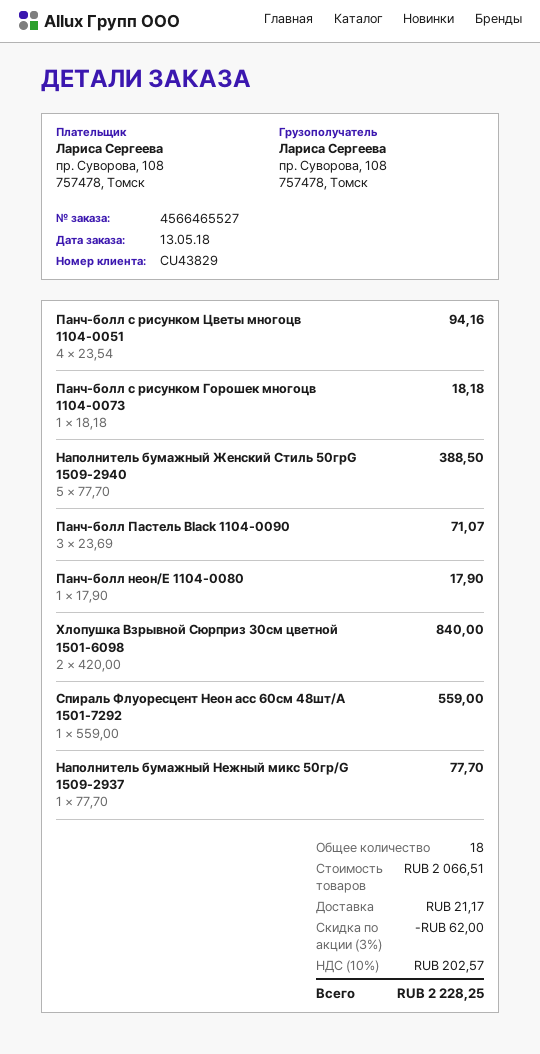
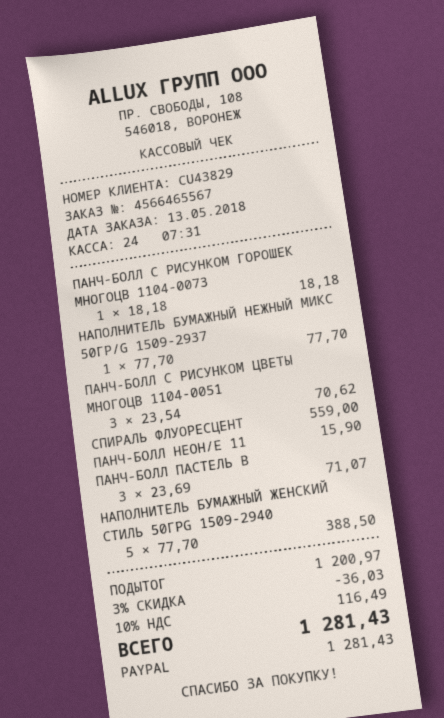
order number: 4566465527 -> 4566465567
Панч-болл с рисунком Цветы многоцв 1104-0051: 4 x 23.54 = 94.16 -> 3 x 23.54 = 70.62
Панч-болл неон/E 1104-0080: 1 x 17.90 = 17.90 -> 1 x 15.90 = 15.90
Хлопушка Взрывной Сюрприз 30см цветной 1501-6098: 2 x 420.00 = 840.00 -> none
subtotal: 2066.51 -> 1200.97
discount: 3% = 62.00 -> 3% = 36.03
shipping: 21.17 -> none
tax: 10% = 202.57 -> 10% = 116.49
total: 2228.25 -> 1281.43

